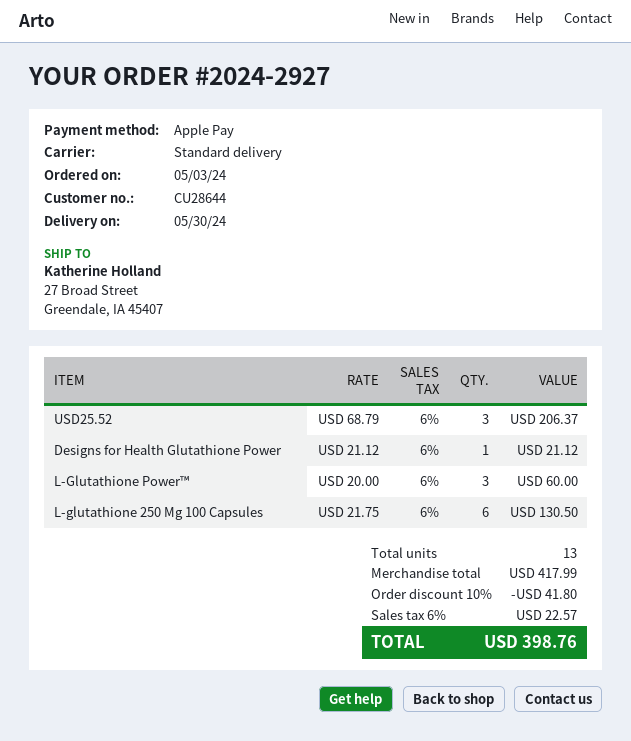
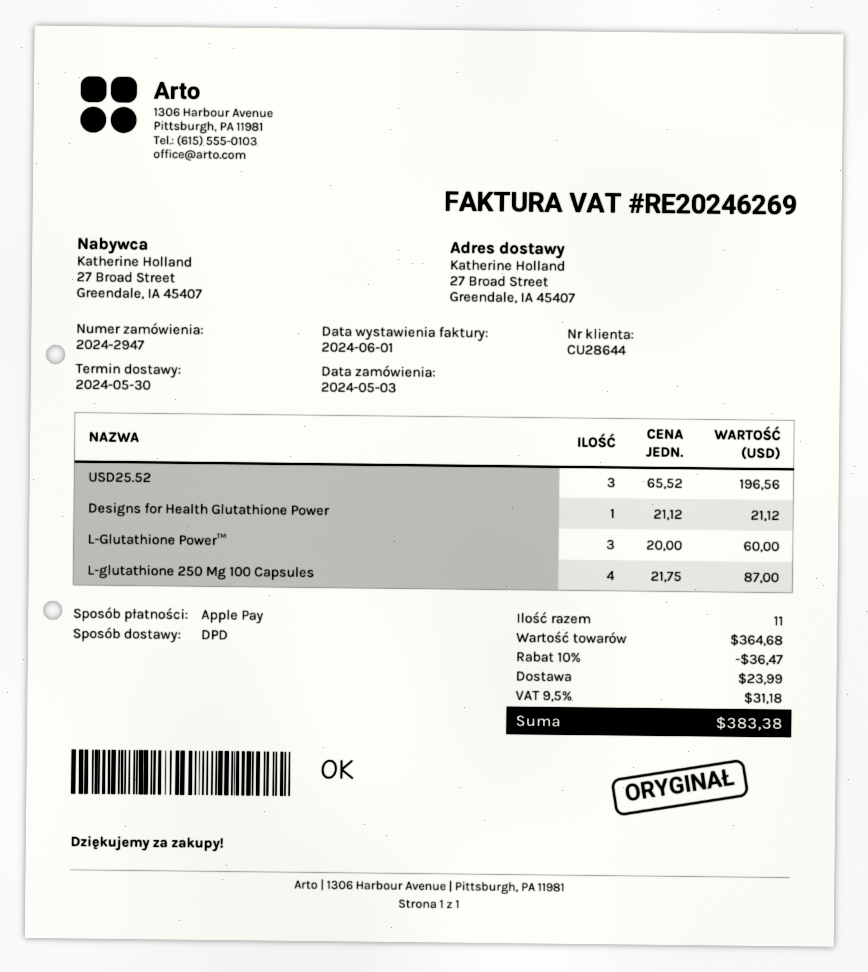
order number: 2024-2927 -> 2024-2947
shipping method: standard -> DPD
USD25.52: 3 x 68.79 = 206.37 -> 3 x 65.52 = 196.56
L-glutathione 250 Mg 100 Capsules: 6 x 21.75 = 130.50 -> 4 x 21.75 = 87.00
total quantity: 13 -> 11
subtotal: 417.99 -> 364.68
discount: 10% = 41.80 -> 10% = 36.47
shipping: none -> 23.99
tax: 6% = 22.57 -> 9.5% = 31.18
total: 398.76 -> 383.38

